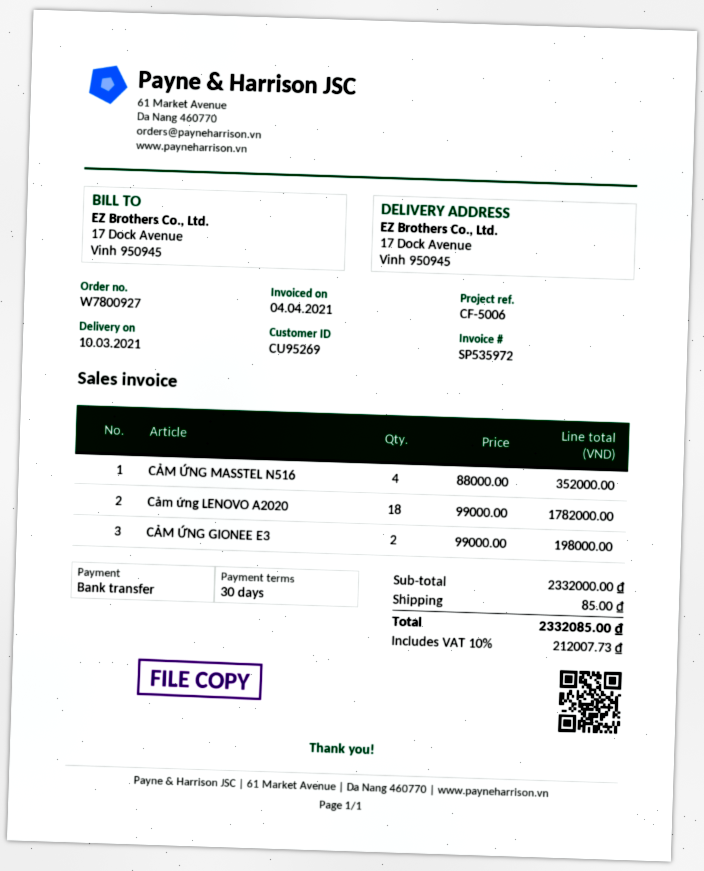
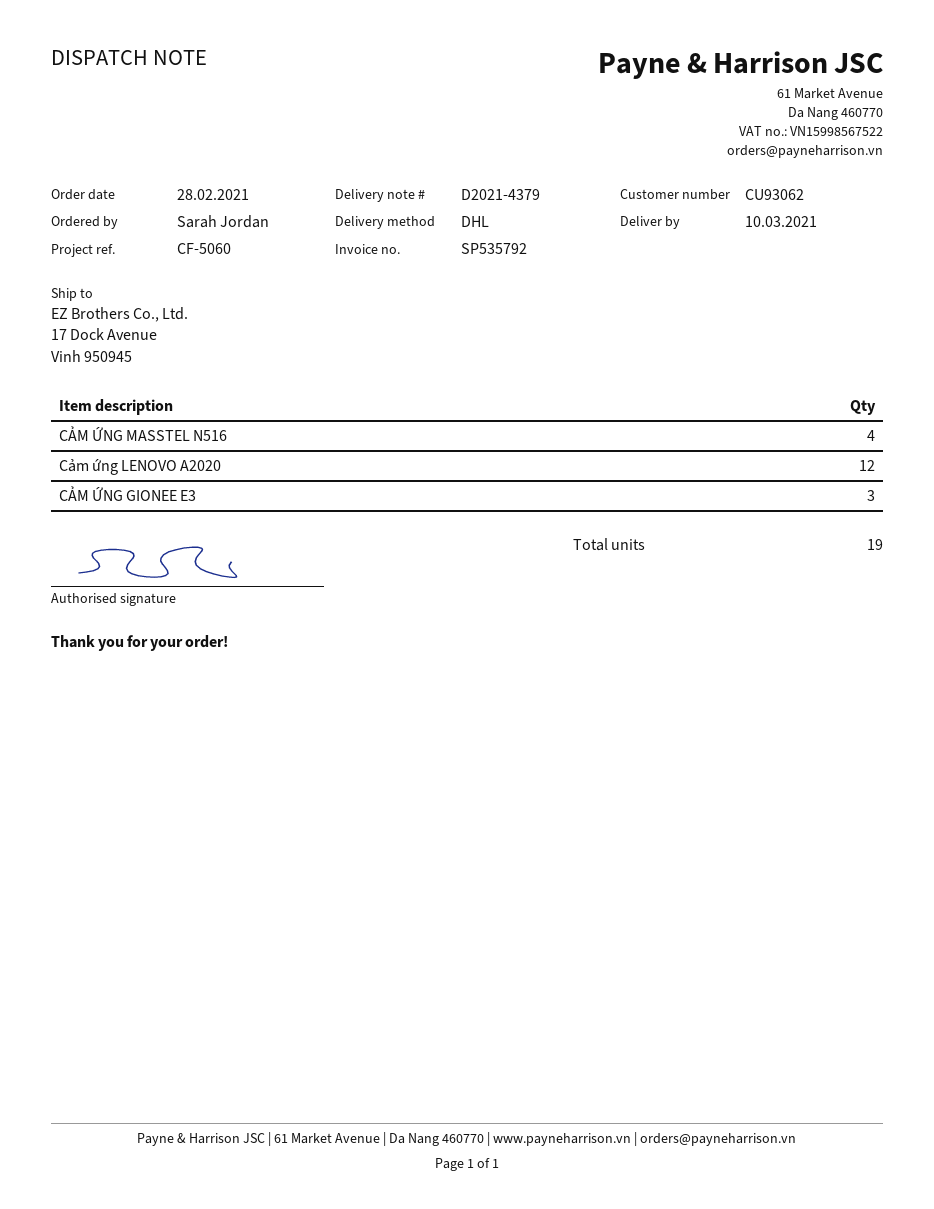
invoice number: SP535972 -> SP535792
customer number: CU95269 -> CU93062
reference: CF-5006 -> CF-5060
Cảm ứng LENOVO A2020: 18 -> 12
CẢM ỨNG GIONEE E3: 2 -> 3

